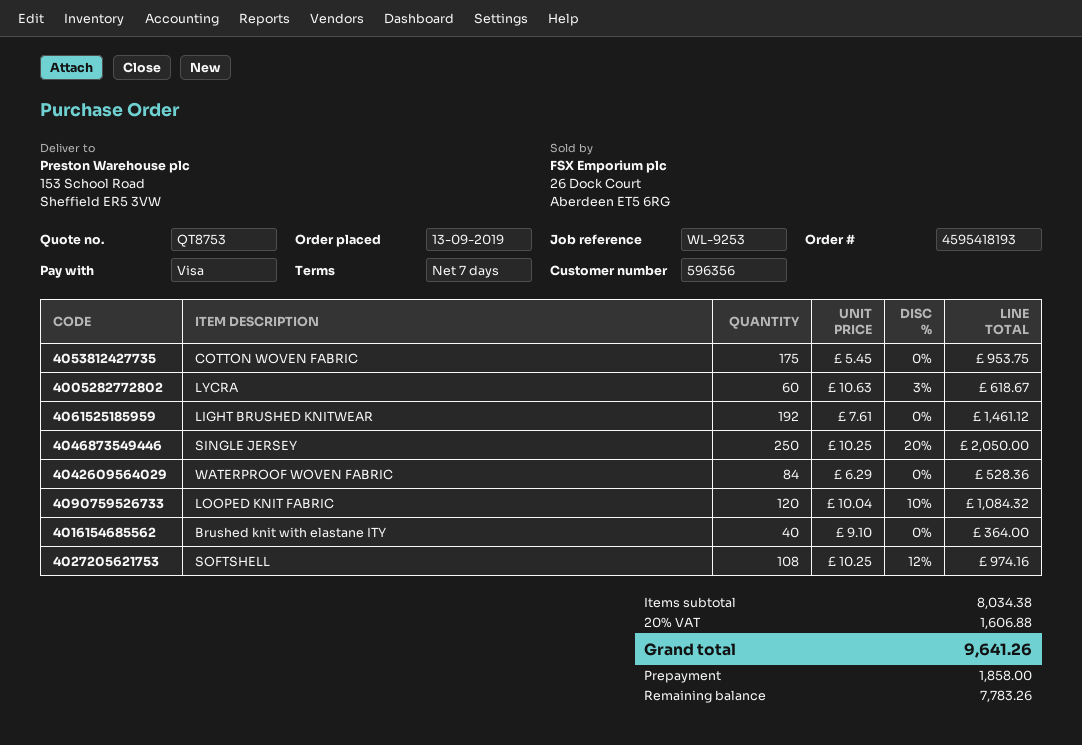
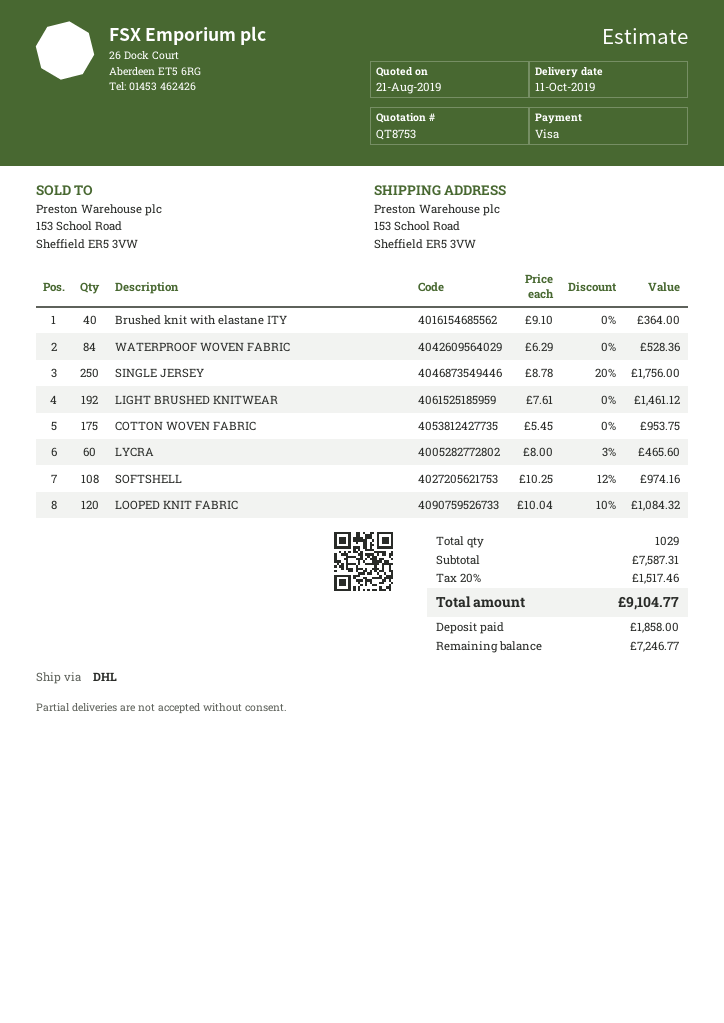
LYCRA: 60 x 10.63 - 3% = 618.67 -> 60 x 8.00 - 3% = 465.60
SINGLE JERSEY: 250 x 10.25 - 20% = 2050.00 -> 250 x 8.78 - 20% = 1756.00
subtotal: 8034.38 -> 7587.31
tax: 20% = 1606.88 -> 20% = 1517.46
total: 9641.26 -> 9104.77
balance: 7783.26 -> 7246.77

